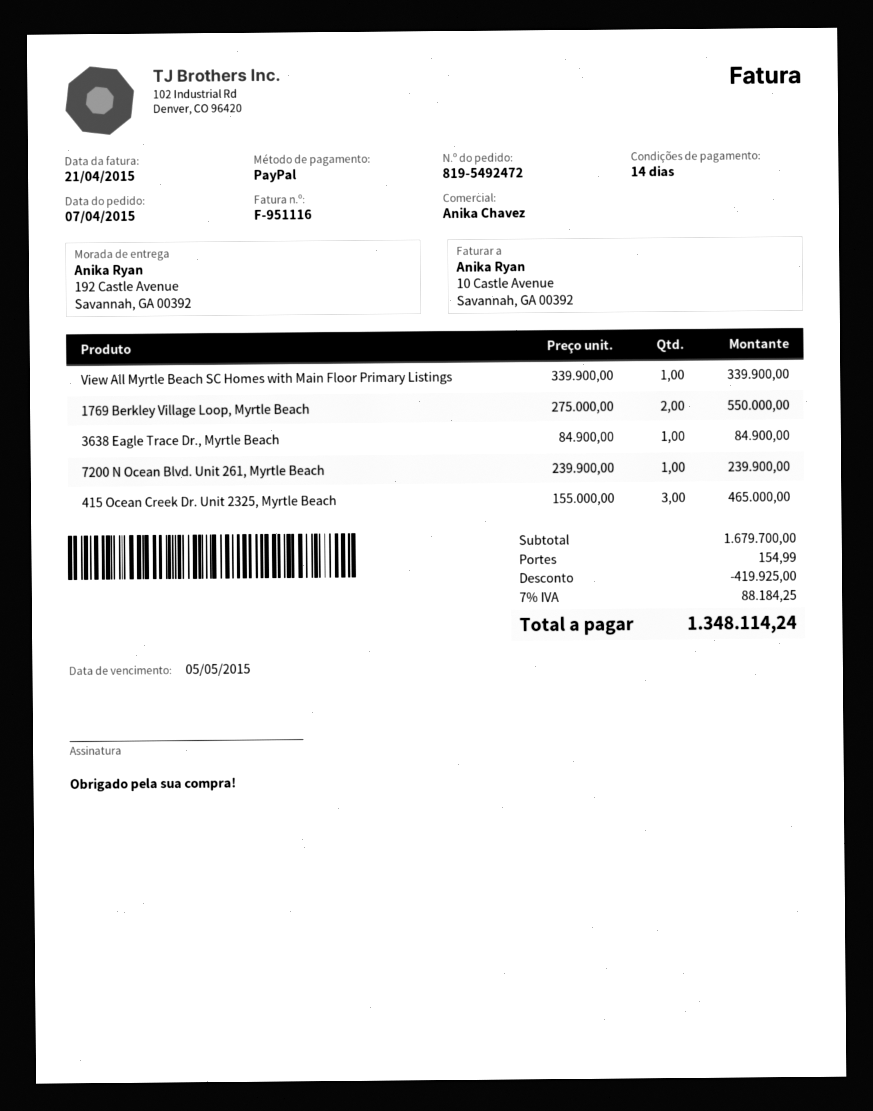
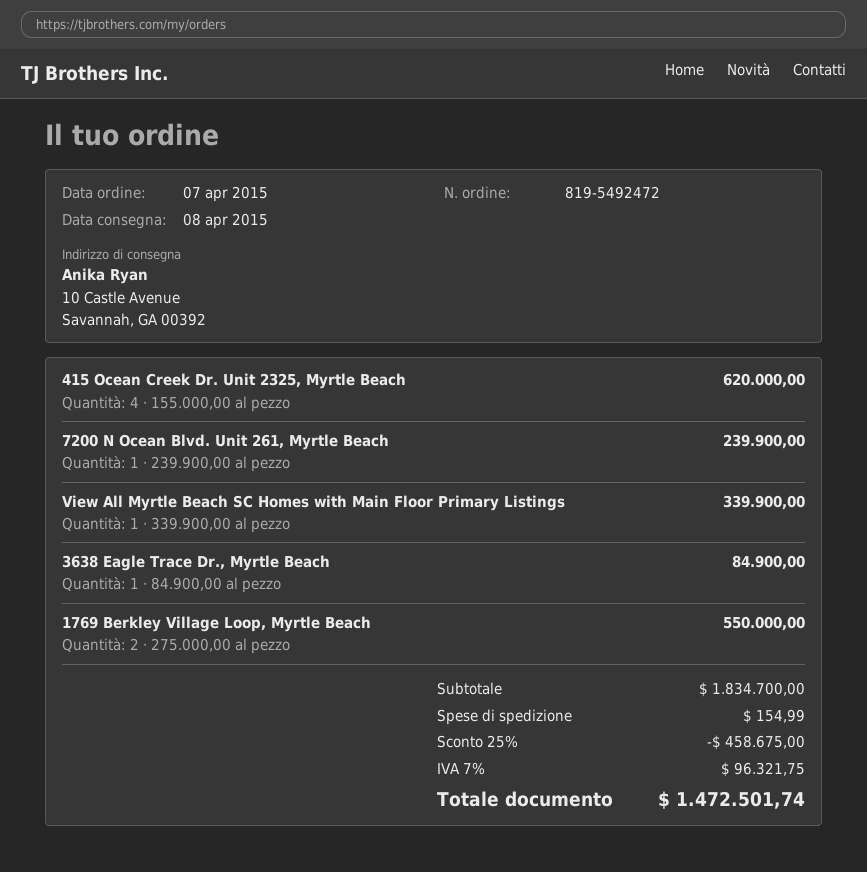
ship to: 192 Castle Avenue, Savannah, GA 00392 -> 10 Castle Avenue, Savannah, GA 00392
415 Ocean Creek Dr. Unit 2325, Myrtle Beach: 3 x 155000.00 = 465000.00 -> 4 x 155000.00 = 620000.00
subtotal: 1679700.00 -> 1834700.00
discount: 419925.00 -> 458675.00
tax: 7% = 88184.25 -> 7% = 96321.75
total: 1348114.24 -> 1472501.74

